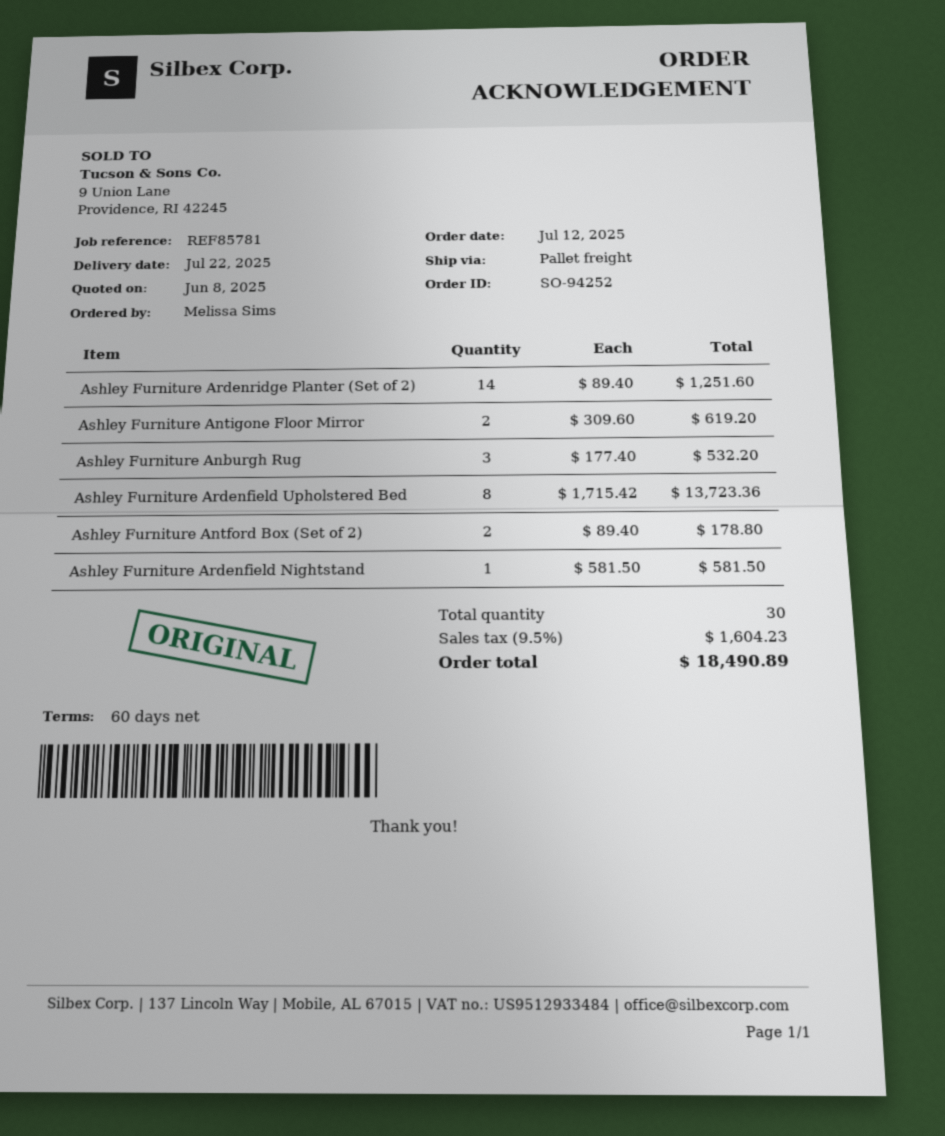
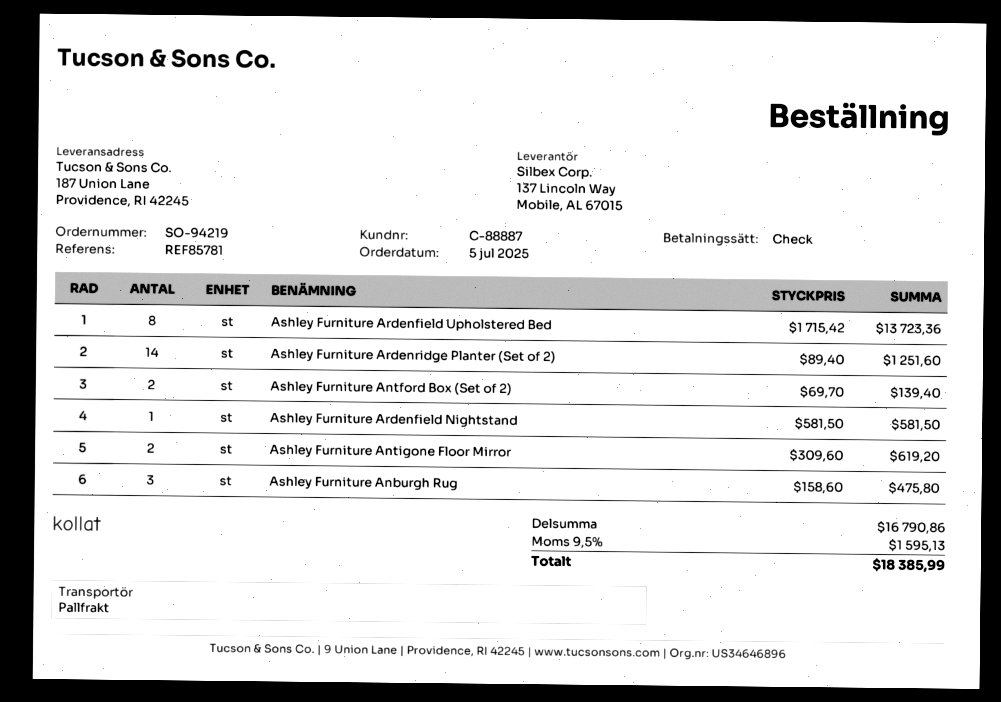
order number: SO-94252 -> SO-94219
order date: 2025-07-12 -> 2025-07-05
Ashley Furniture Anburgh Rug: 3 x 177.40 = 532.20 -> 3 x 158.60 = 475.80
Ashley Furniture Antford Box (Set of 2): 2 x 89.40 = 178.80 -> 2 x 69.70 = 139.40
tax: 9.5% = 1604.23 -> 9.5% = 1595.13
total: 18490.89 -> 18385.99

